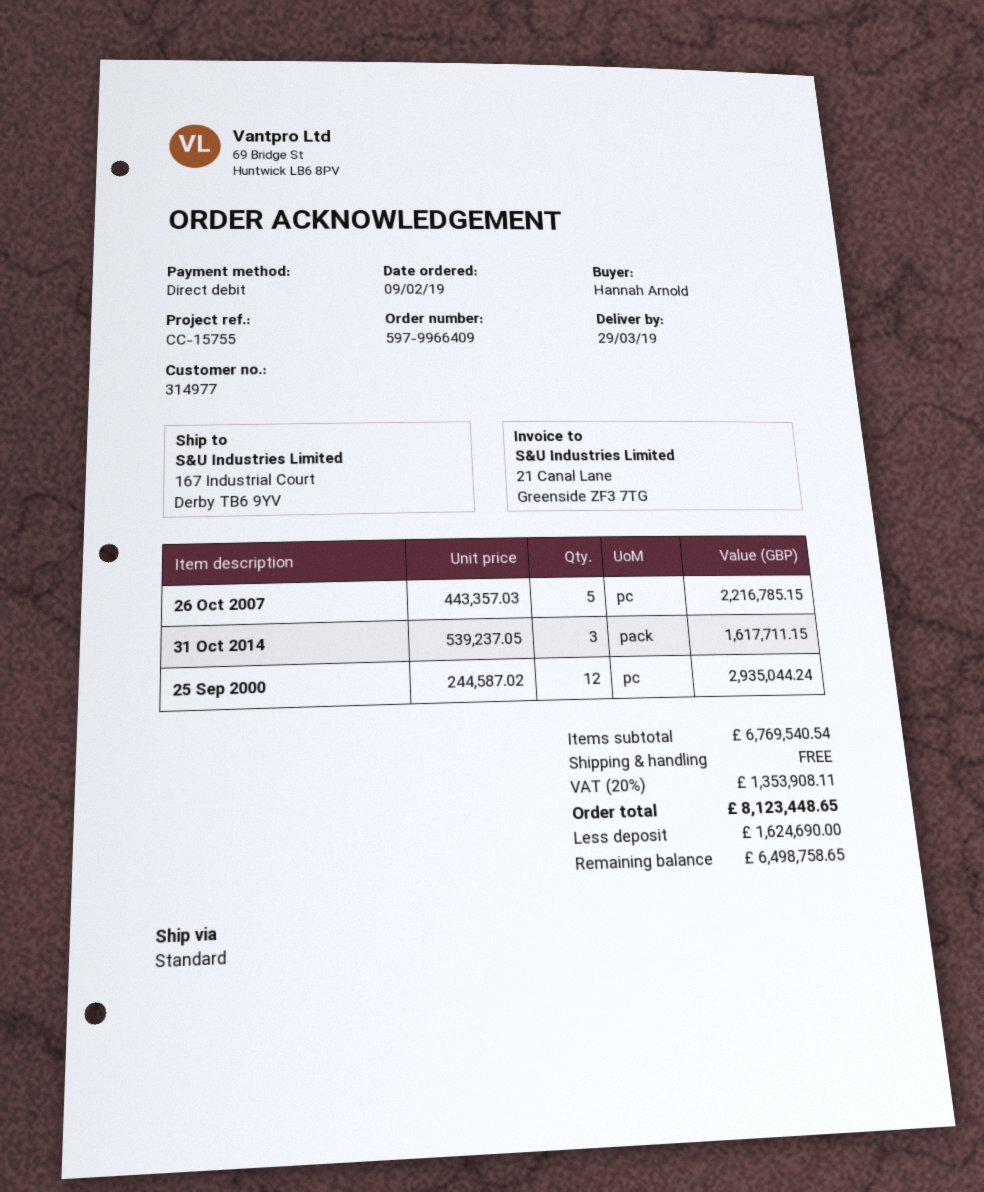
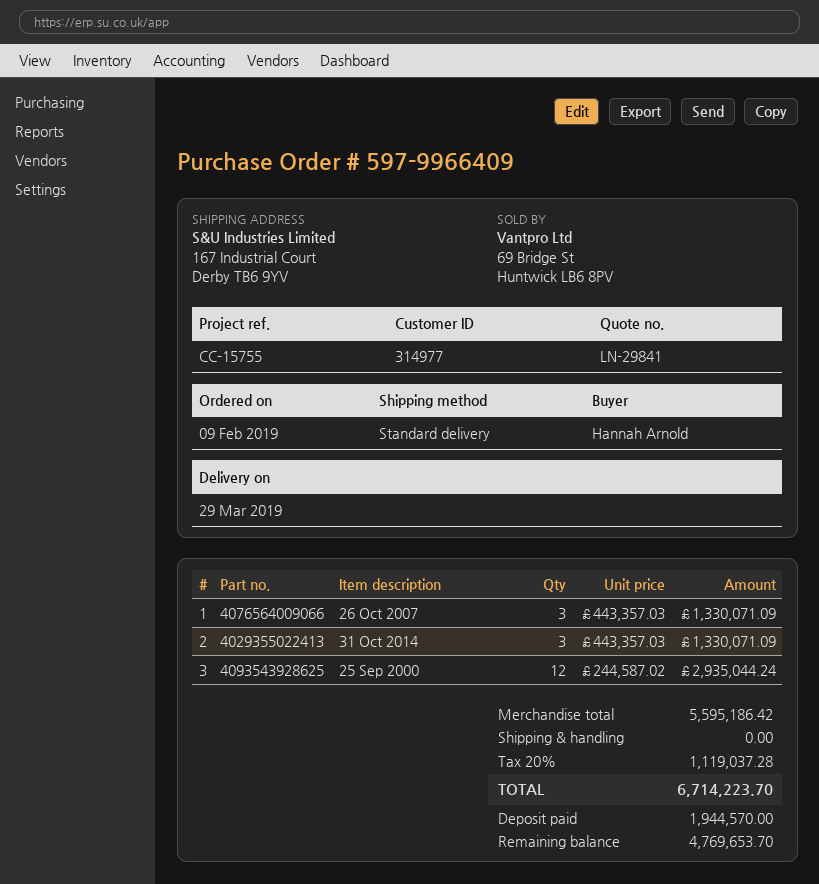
26 Oct 2007: 5 x 443357.03 = 2216785.15 -> 3 x 443357.03 = 1330071.09
31 Oct 2014: 3 x 539237.05 = 1617711.15 -> 3 x 443357.03 = 1330071.09
subtotal: 6769540.54 -> 5595186.42
tax: 20% = 1353908.11 -> 20% = 1119037.28
total: 8123448.65 -> 6714223.70
deposit: 1624690.00 -> 1944570.00
balance: 6498758.65 -> 4769653.70

